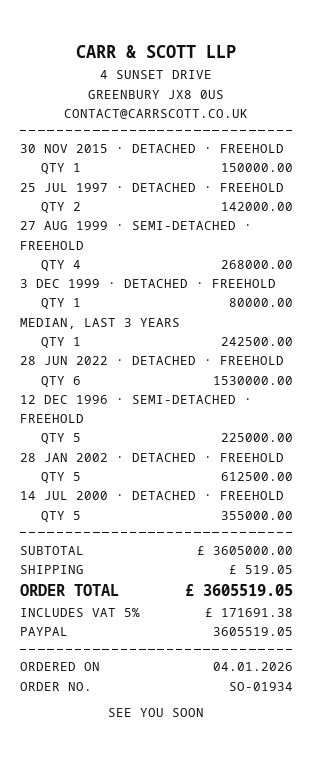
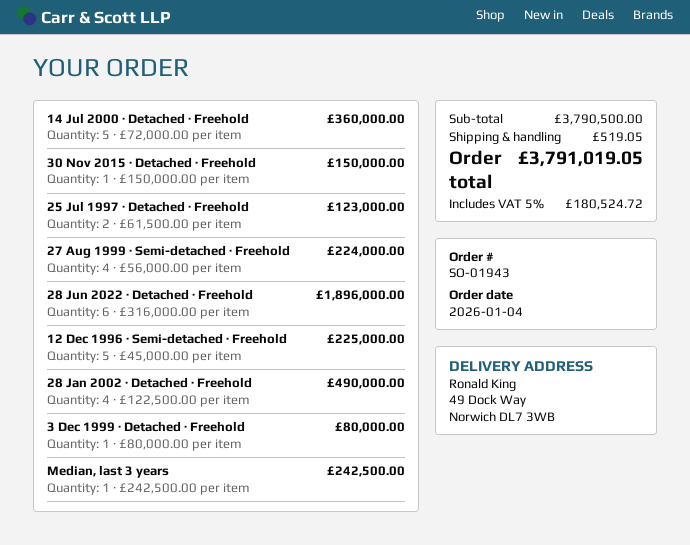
order number: SO-01934 -> SO-01943
25 JUL 1997 · DETACHED · FREEHOLD: 2 for 142000.00 -> 2 for 123000.00
27 AUG 1999 · SEMI-DETACHED · FREEHOLD: 4 for 268000.00 -> 4 for 224000.00
28 JUN 2022 · DETACHED · FREEHOLD: 6 for 1530000.00 -> 6 for 1896000.00
28 JAN 2002 · DETACHED · FREEHOLD: 5 for 612500.00 -> 4 for 490000.00
14 JUL 2000 · DETACHED · FREEHOLD: 5 for 355000.00 -> 5 for 360000.00
subtotal: 3605000.00 -> 3790500.00
tax: 5% = 171691.38 -> 5% = 180524.72
total: 3605519.05 -> 3791019.05

